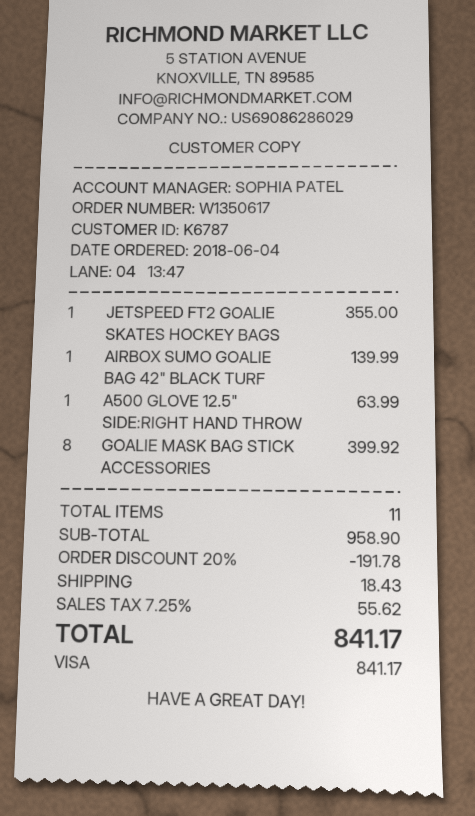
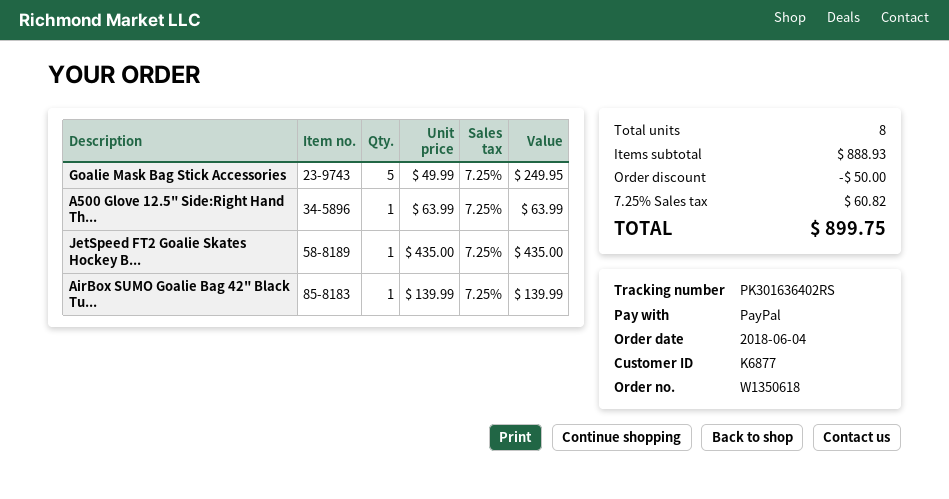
order number: W1350617 -> W1350618
customer number: K6787 -> K6877
payment method: Visa -> PayPal
JETSPEED FT2 GOALIE SKATES HOCKEY BAGS: 1 for 355.00 -> 1 for 435.00
GOALIE MASK BAG STICK ACCESSORIES: 8 for 399.92 -> 5 for 249.95
total quantity: 11 -> 8
subtotal: 958.90 -> 888.93
discount: 191.78 -> 50.00
shipping: 18.43 -> none
tax: 7.25% = 55.62 -> 7.25% = 60.82
total: 841.17 -> 899.75

